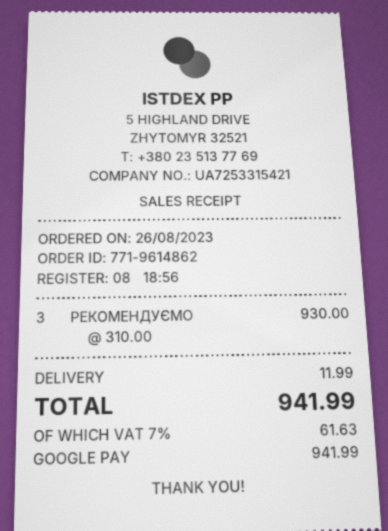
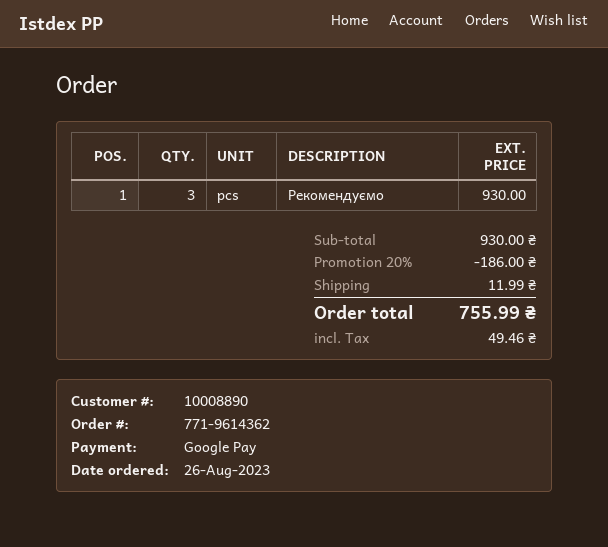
order number: 771-9614862 -> 771-9614362
discount: none -> 20% = 186.00
tax: 61.63 -> 49.46
total: 941.99 -> 755.99

